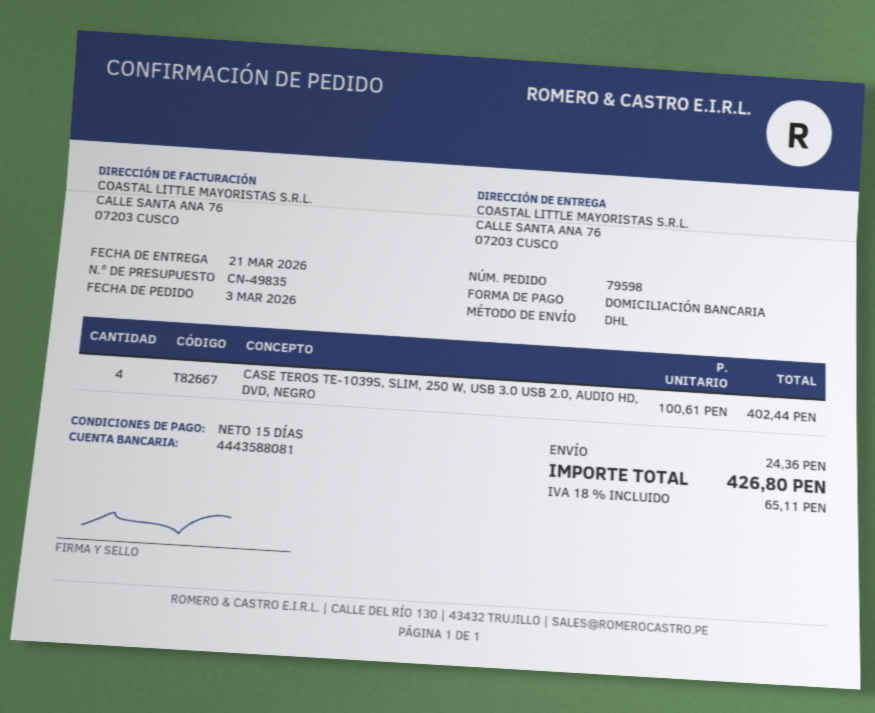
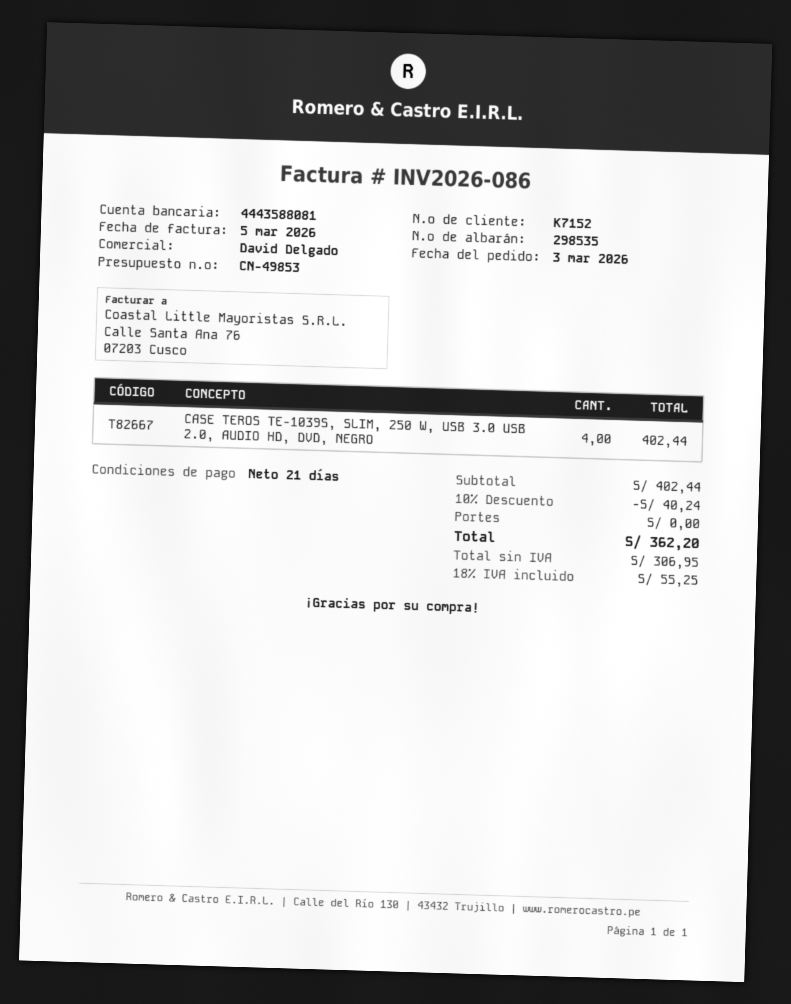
quote number: CN-49835 -> CN-49853
payment terms: 15 days -> 21 days
discount: none -> 10% = 40.24
shipping: 24.36 -> 0.00
tax: 18% = 65.11 -> 18% = 55.25
total: 426.80 -> 362.20

